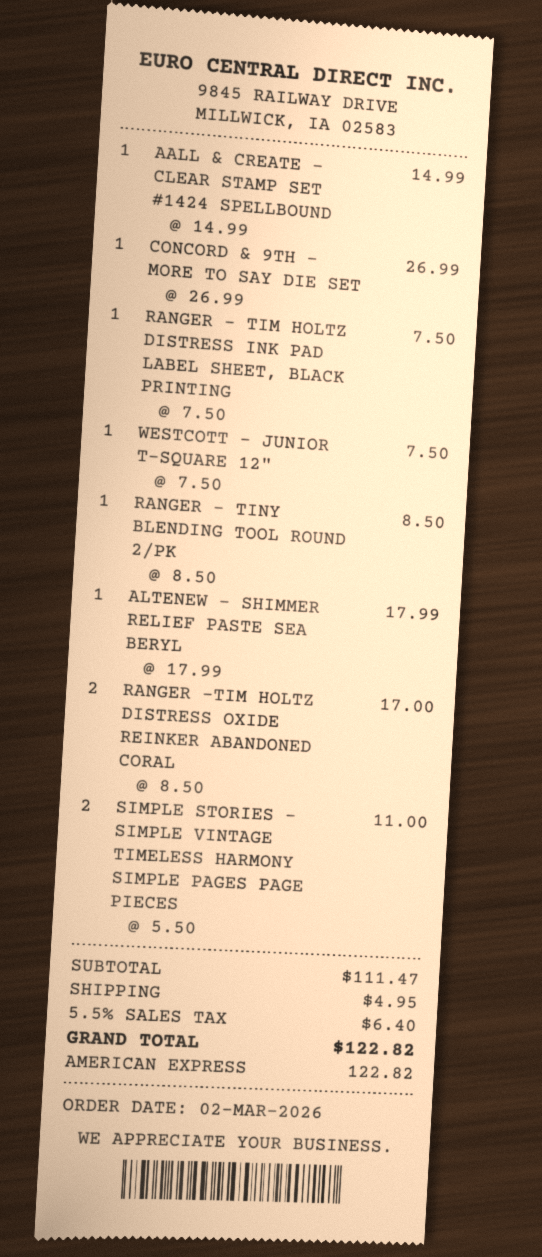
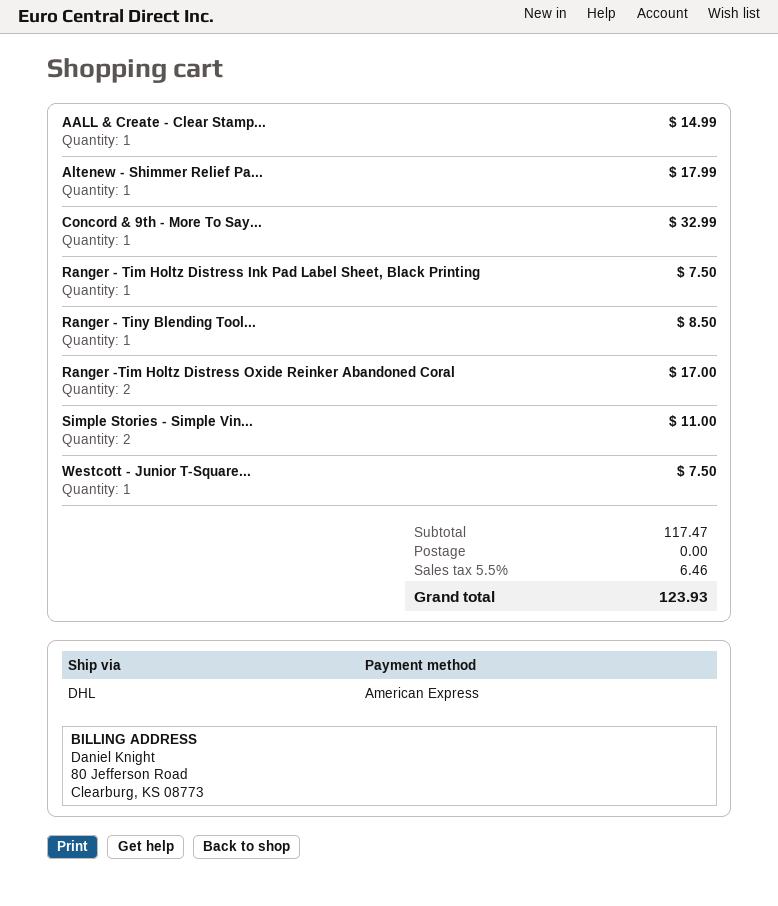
CONCORD & 9TH - MORE TO SAY DIE SET: 1 for 26.99 -> 1 for 32.99
subtotal: 111.47 -> 117.47
shipping: 4.95 -> 0.00
tax: 5.5% = 6.40 -> 5.5% = 6.46
total: 122.82 -> 123.93

